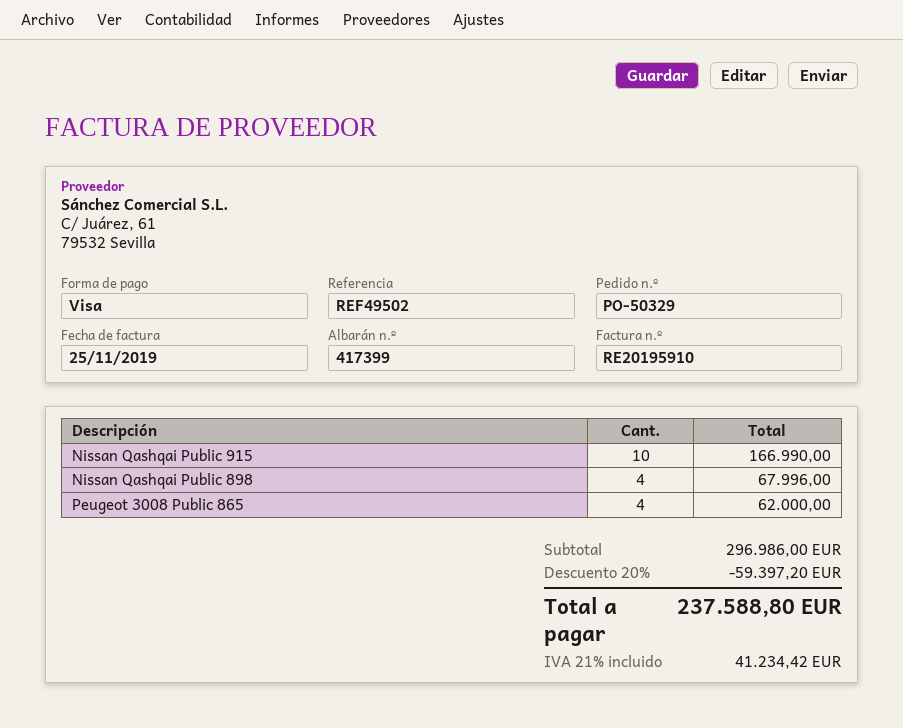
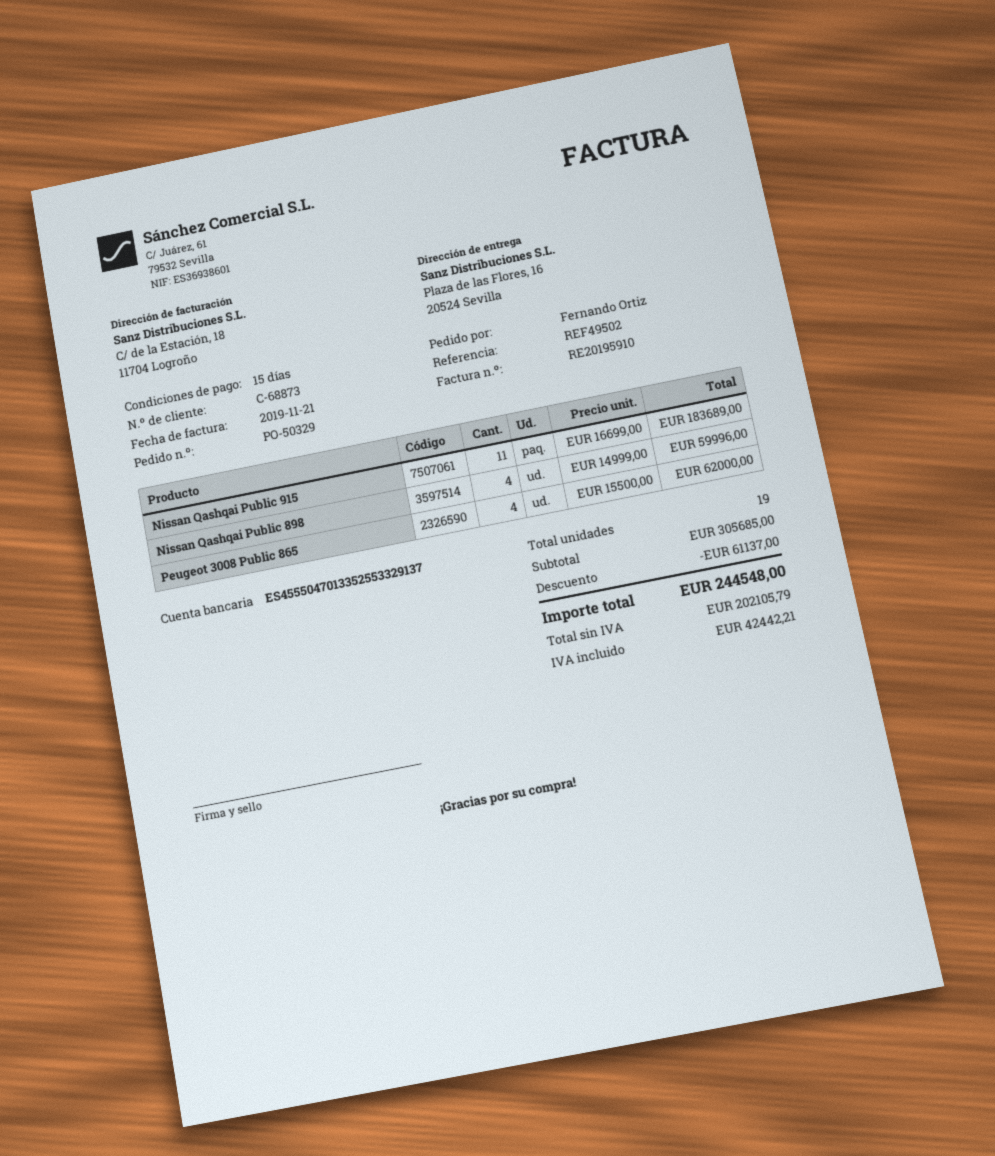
invoice date: 2019-11-25 -> 2019-11-21
Nissan Qashqai Public 915: 10 for 166990.00 -> 11 for 183689.00
Nissan Qashqai Public 898: 4 for 67996.00 -> 4 for 59996.00
subtotal: 296986.00 -> 305685.00
discount: 59397.20 -> 61137.00
tax: 41234.42 -> 42442.21
total: 237588.80 -> 244548.00

